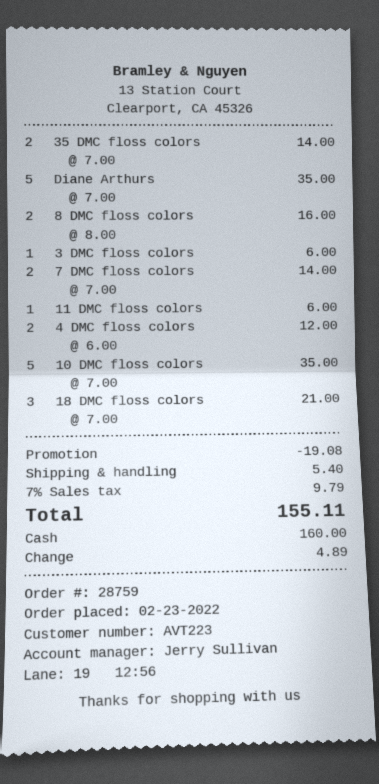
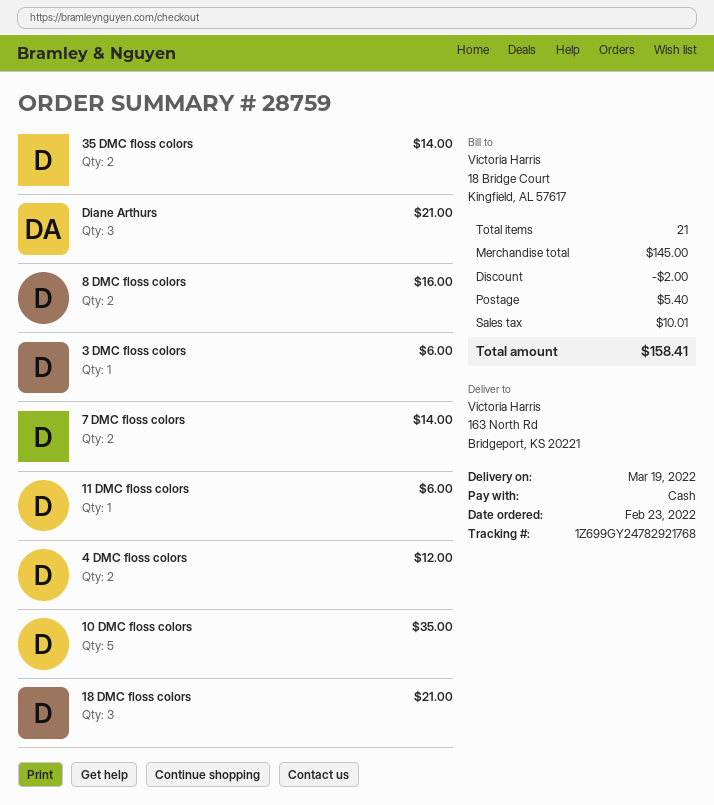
Diane Arthurs: 5 for 35.00 -> 3 for 21.00
discount: 19.08 -> 2.00
tax: 9.79 -> 10.01
total: 155.11 -> 158.41

